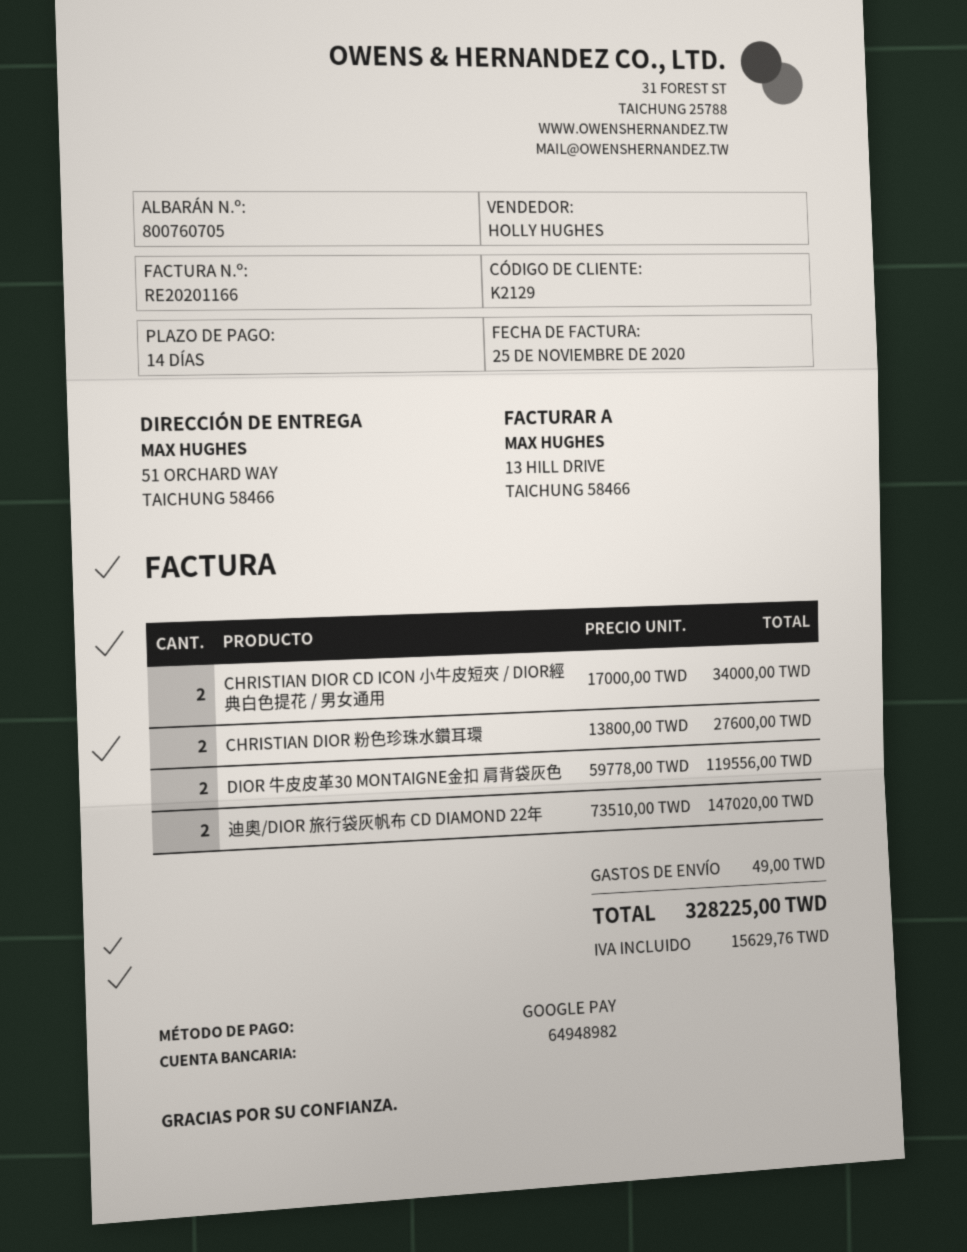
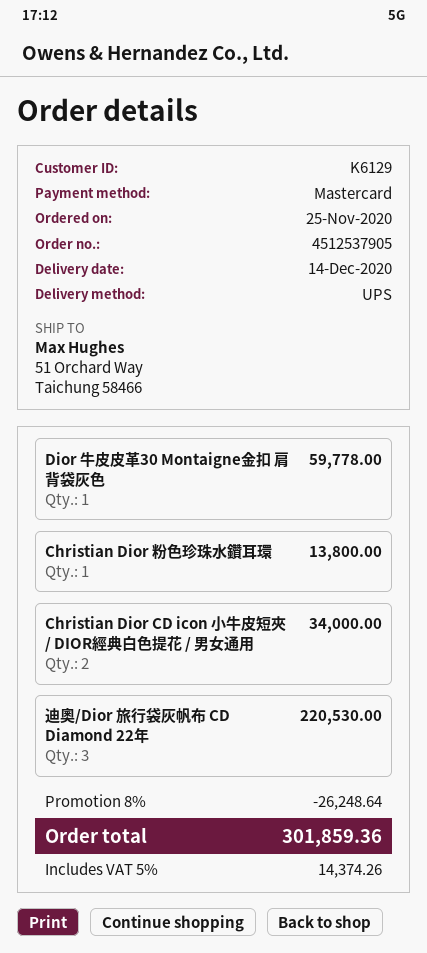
customer number: K2129 -> K6129
payment method: Google Pay -> Mastercard
CHRISTIAN DIOR 粉色珍珠水鑽耳環: 2 for 27600.00 -> 1 for 13800.00
DIOR 牛皮皮革30 MONTAIGNE金扣 肩背袋灰色: 2 for 119556.00 -> 1 for 59778.00
迪奧/DIOR 旅行袋灰帆布 CD DIAMOND 22年: 2 for 147020.00 -> 3 for 220530.00
discount: none -> 8% = 26248.64
shipping: 49.00 -> none
tax: 15629.76 -> 14374.26
total: 328225.00 -> 301859.36

